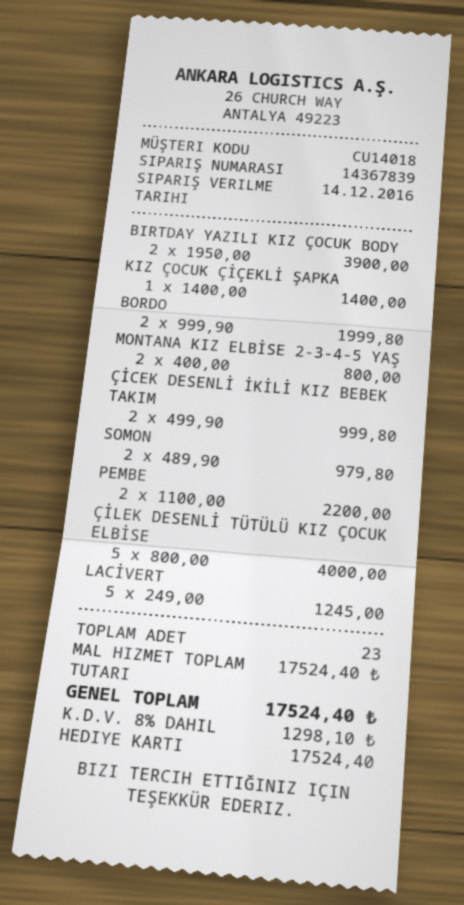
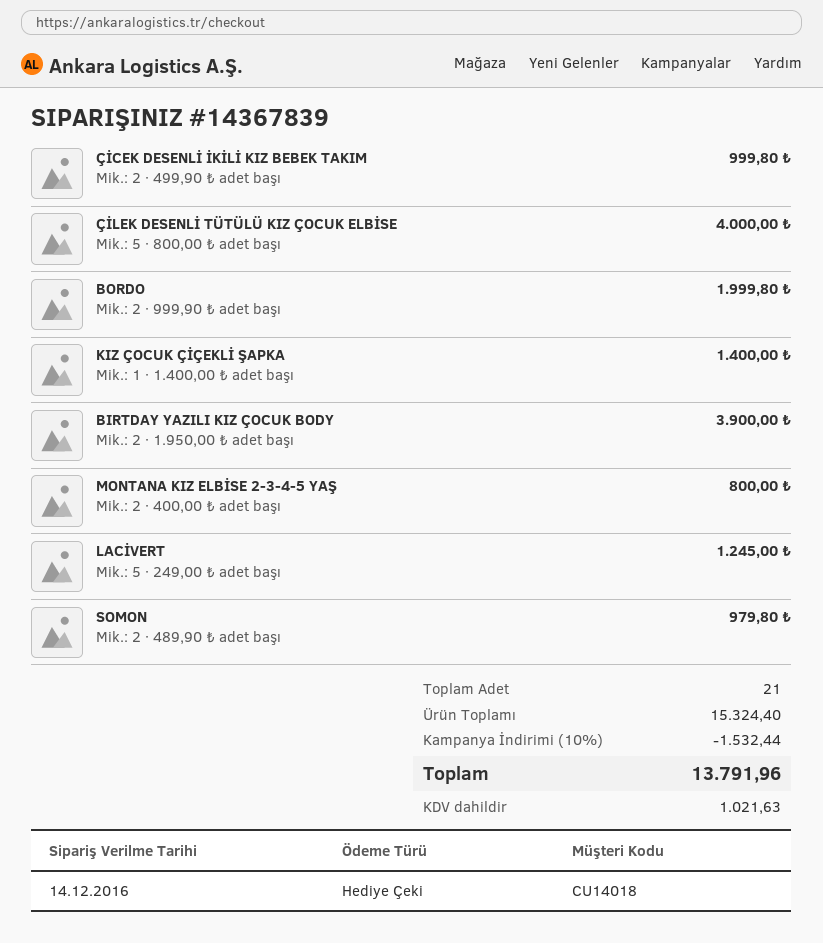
PEMBE: 2 x 1100.00 = 2200.00 -> none
total quantity: 23 -> 21
subtotal: 17524.40 -> 15324.40
discount: none -> 10% = 1532.44
tax: 1298.10 -> 1021.63
total: 17524.40 -> 13791.96

